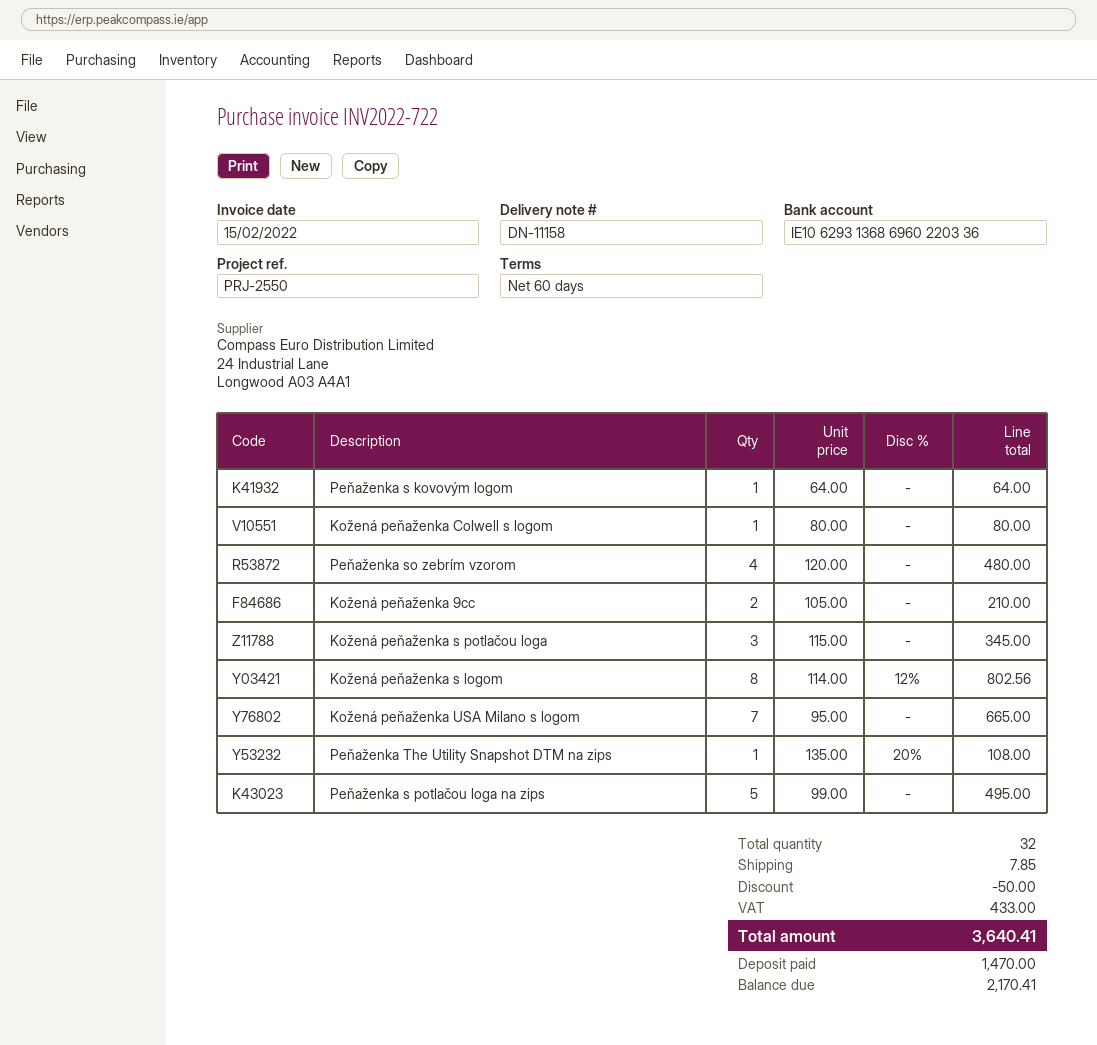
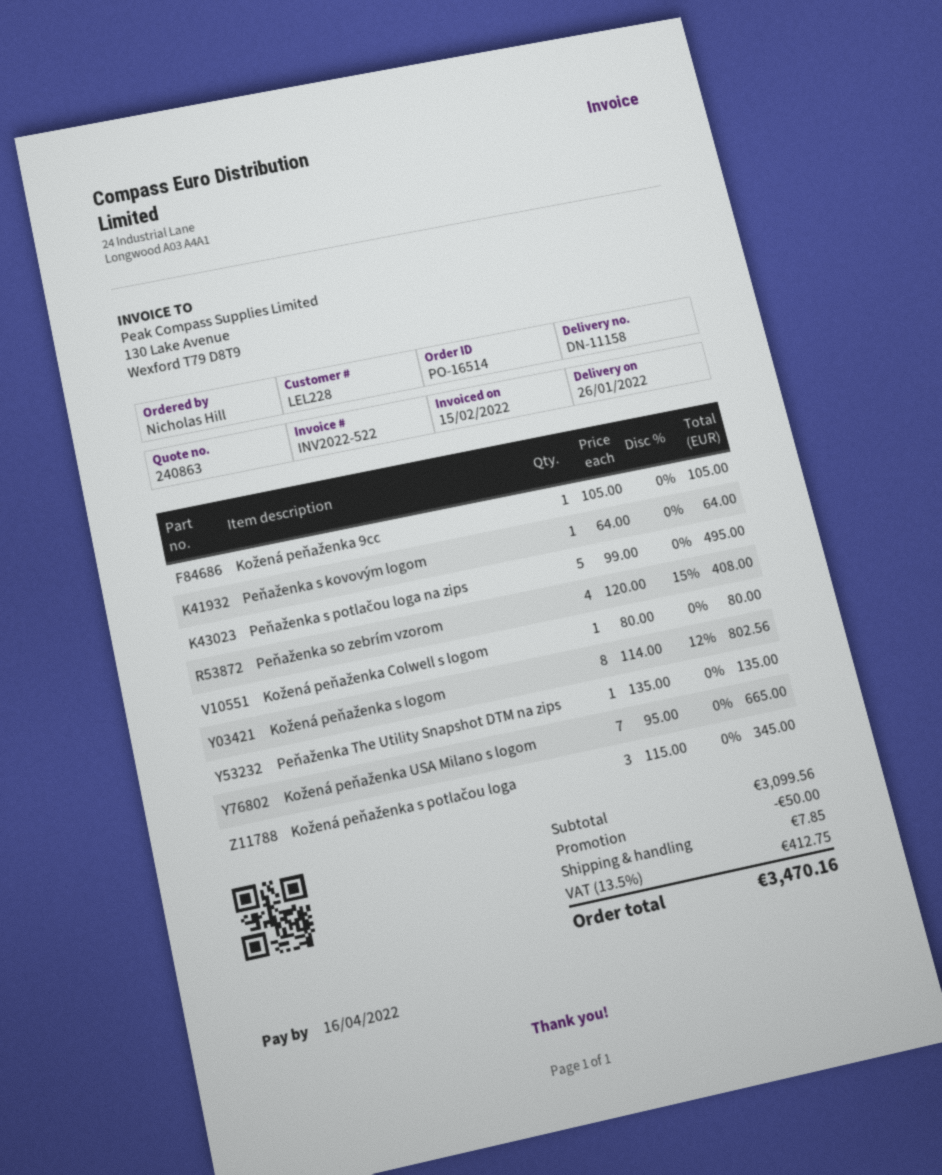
invoice number: INV2022-722 -> INV2022-522
Peňaženka so zebrím vzorom: 4 x 120.00 = 480.00 -> 4 x 120.00 - 15% = 408.00
Kožená peňaženka 9cc: 2 x 105.00 = 210.00 -> 1 x 105.00 = 105.00
Peňaženka The Utility Snapshot DTM na zips: 1 x 135.00 - 20% = 108.00 -> 1 x 135.00 = 135.00
tax: 433.00 -> 412.75
total: 3640.41 -> 3470.16

